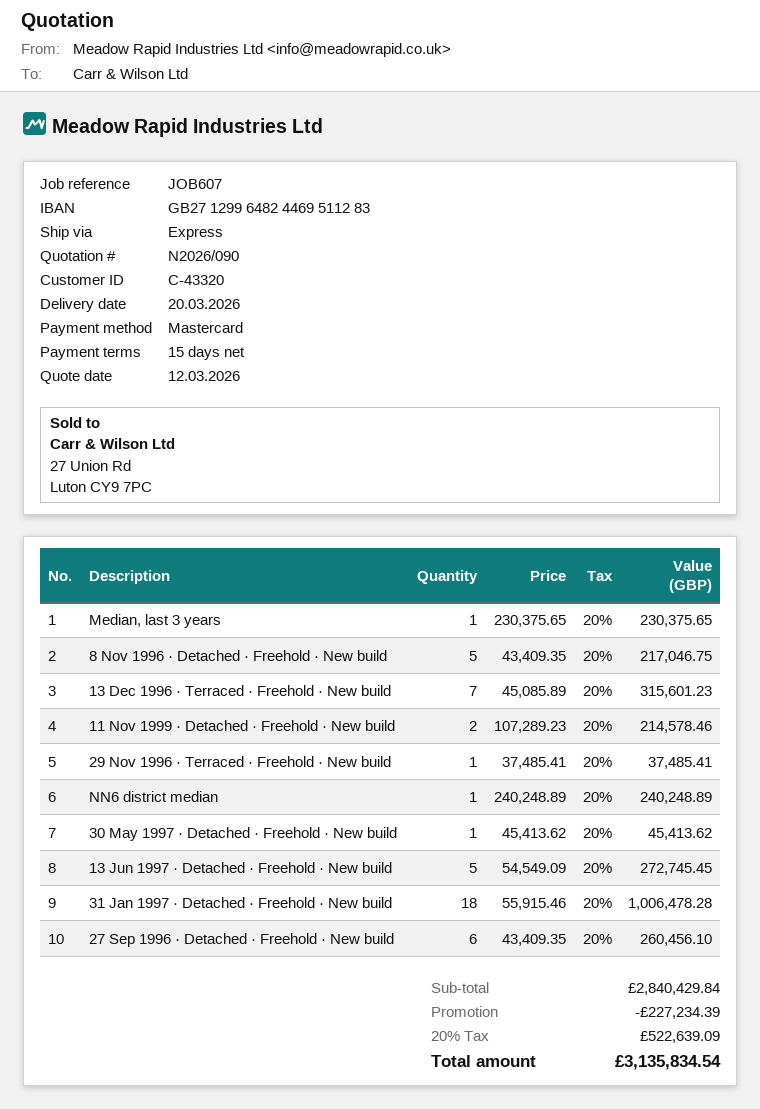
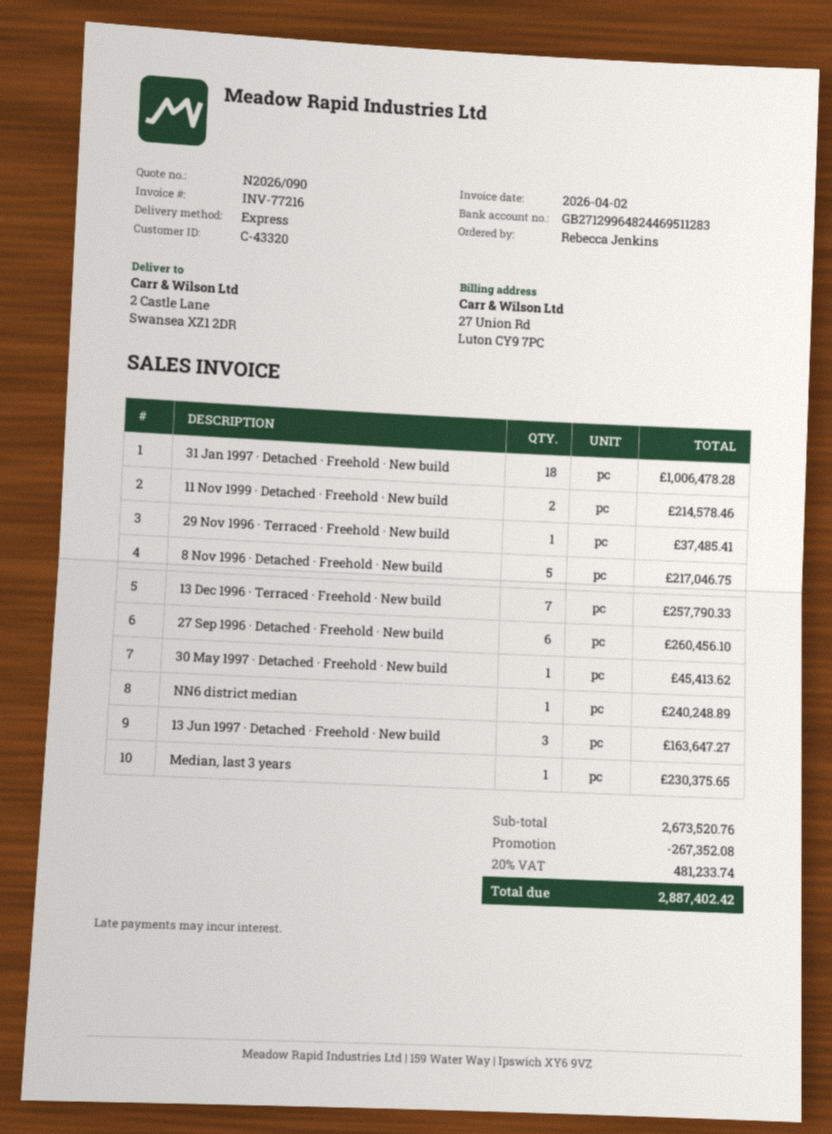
13 Dec 1996 · Terraced · Freehold · New build: 7 for 315601.23 -> 7 for 257790.33
13 Jun 1997 · Detached · Freehold · New build: 5 for 272745.45 -> 3 for 163647.27
subtotal: 2840429.84 -> 2673520.76
discount: 227234.39 -> 267352.08
tax: 20% = 522639.09 -> 20% = 481233.74
total: 3135834.54 -> 2887402.42

